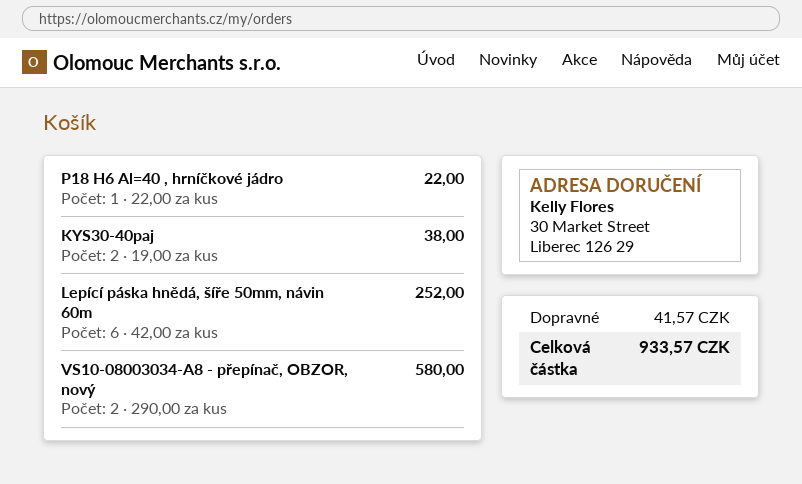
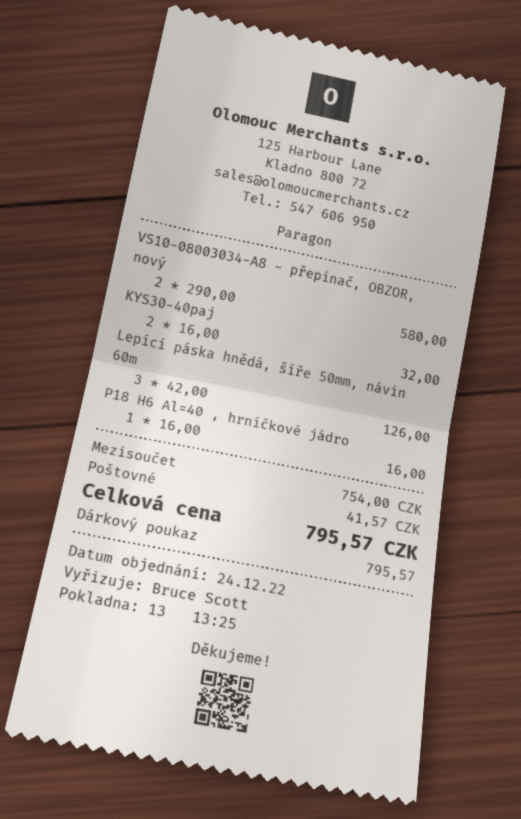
P18 H6 Al=40 , hrníčkové jádro: 1 x 22.00 = 22.00 -> 1 x 16.00 = 16.00
KYS30-40paj: 2 x 19.00 = 38.00 -> 2 x 16.00 = 32.00
Lepící páska hnědá, šíře 50mm, návin 60m: 6 x 42.00 = 252.00 -> 3 x 42.00 = 126.00
total: 933.57 -> 795.57

